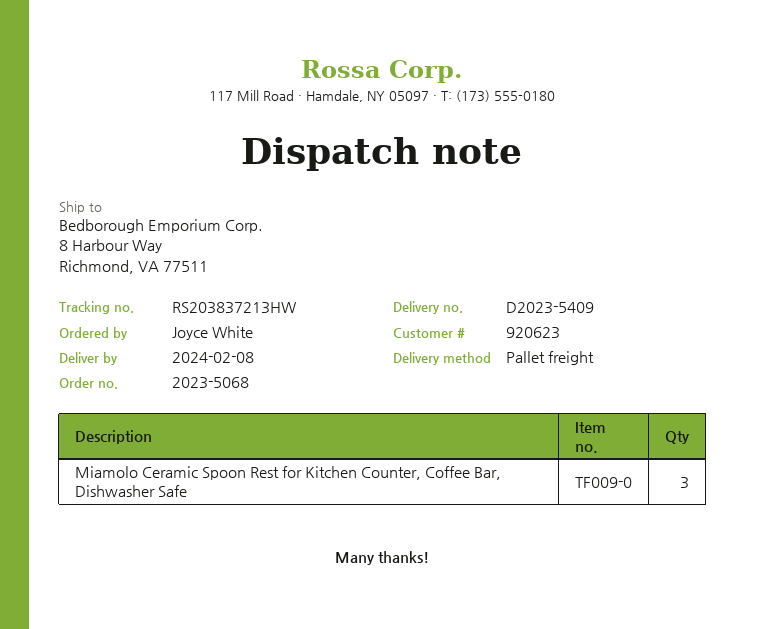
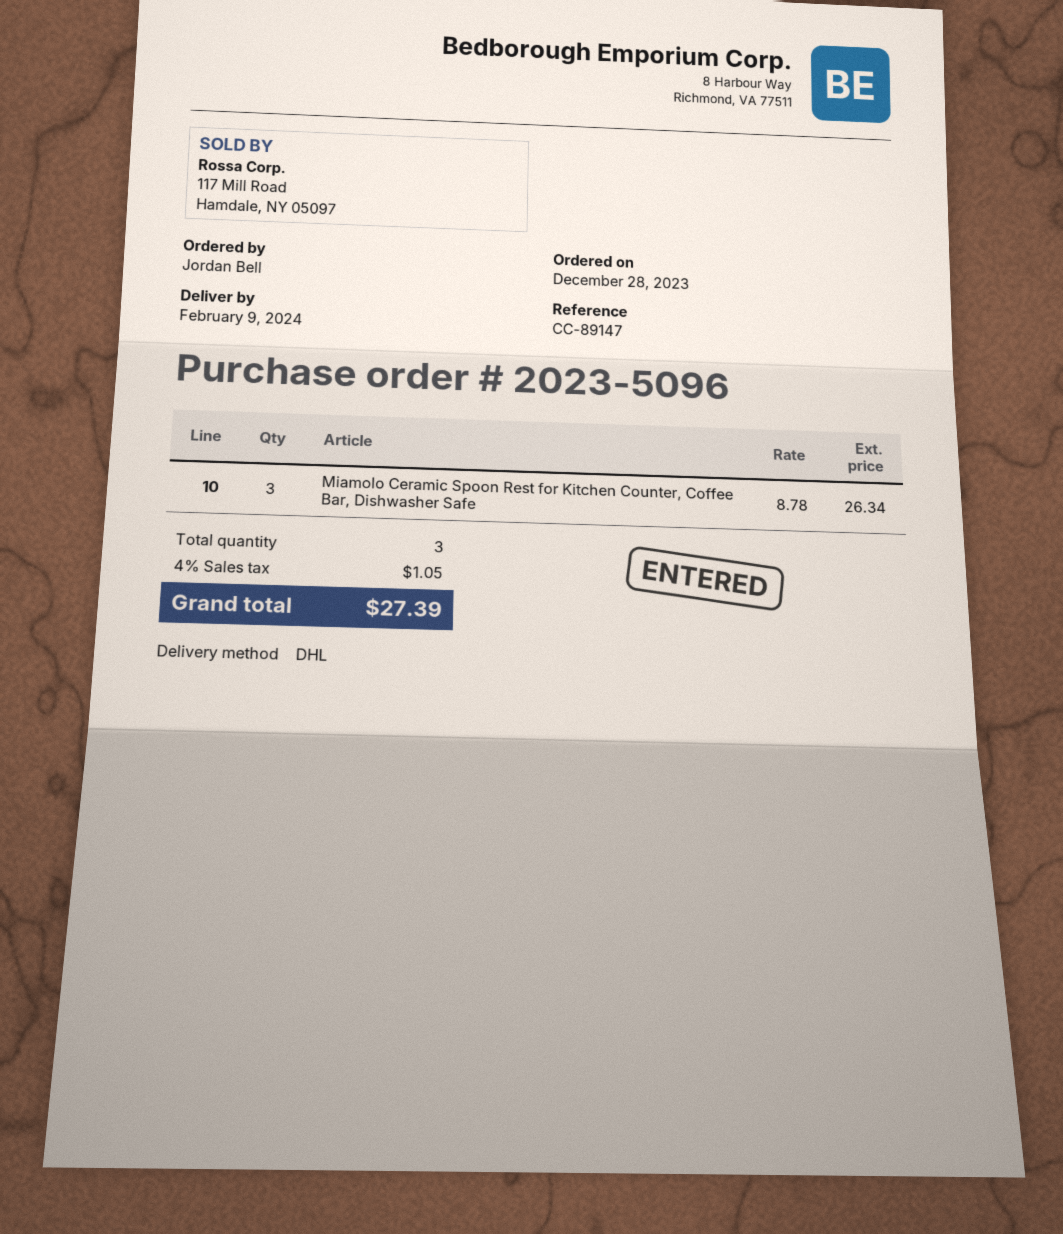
order number: 2023-5068 -> 2023-5096
delivery date: 2024-02-08 -> 2024-02-09
ordered by: Joyce White -> Jordan Bell
shipping method: pallet freight -> DHL

